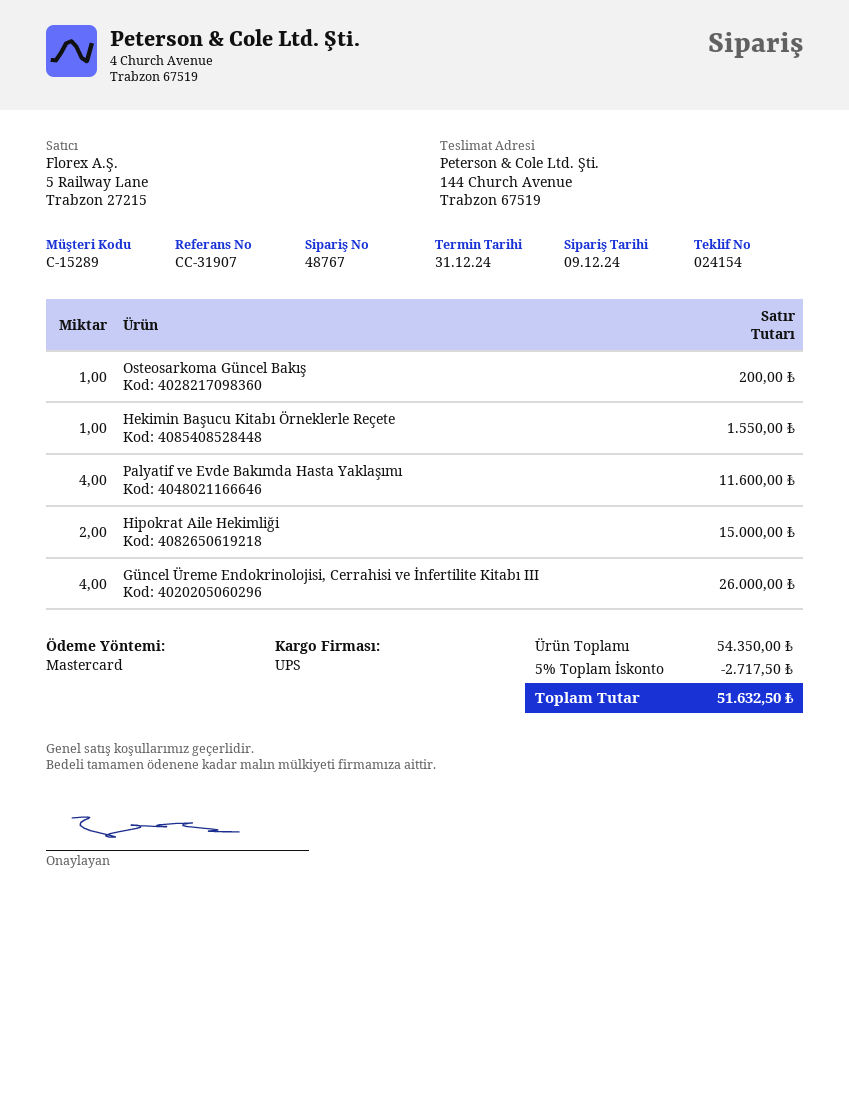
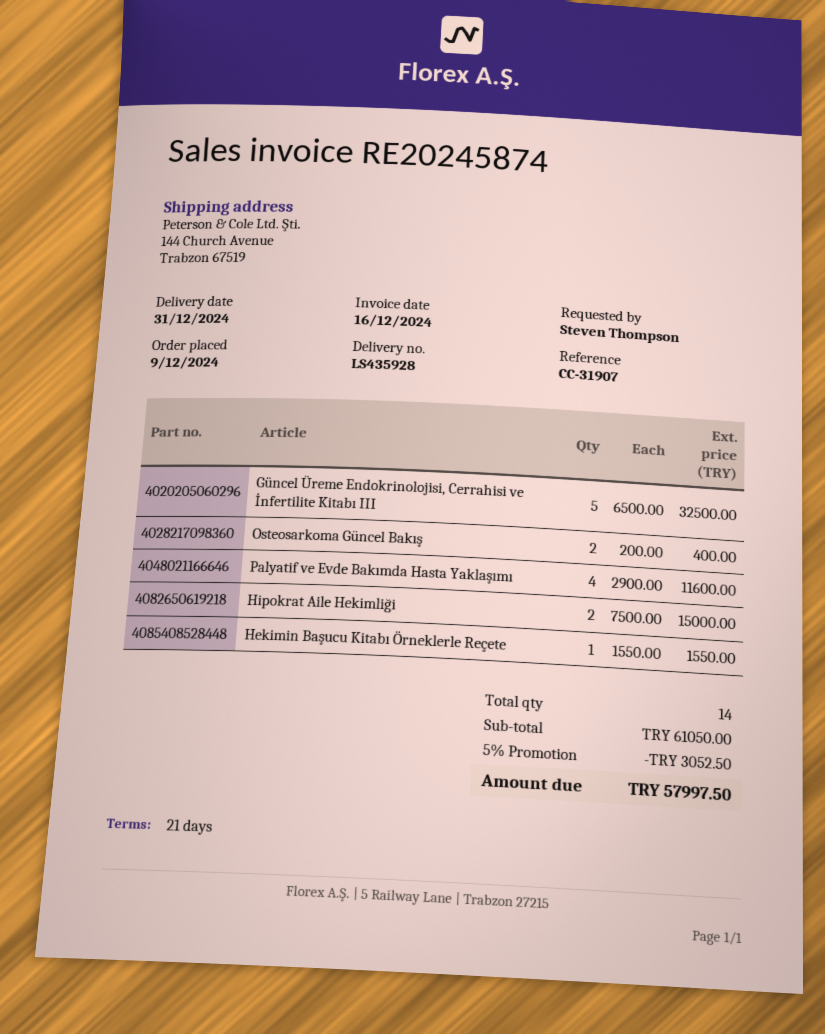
Osteosarkoma Güncel Bakış: 1 for 200.00 -> 2 for 400.00
Güncel Üreme Endokrinolojisi, Cerrahisi ve İnfertilite Kitabı III: 4 for 26000.00 -> 5 for 32500.00
subtotal: 54350.00 -> 61050.00
discount: 5% = 2717.50 -> 5% = 3052.50
total: 51632.50 -> 57997.50

